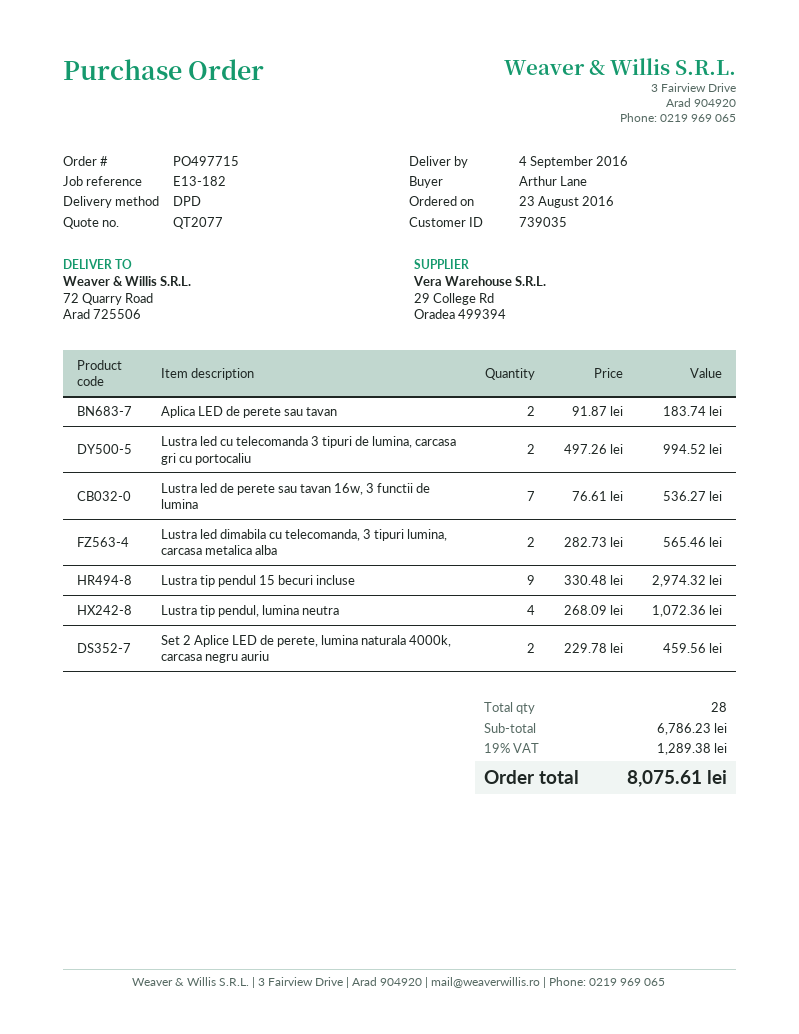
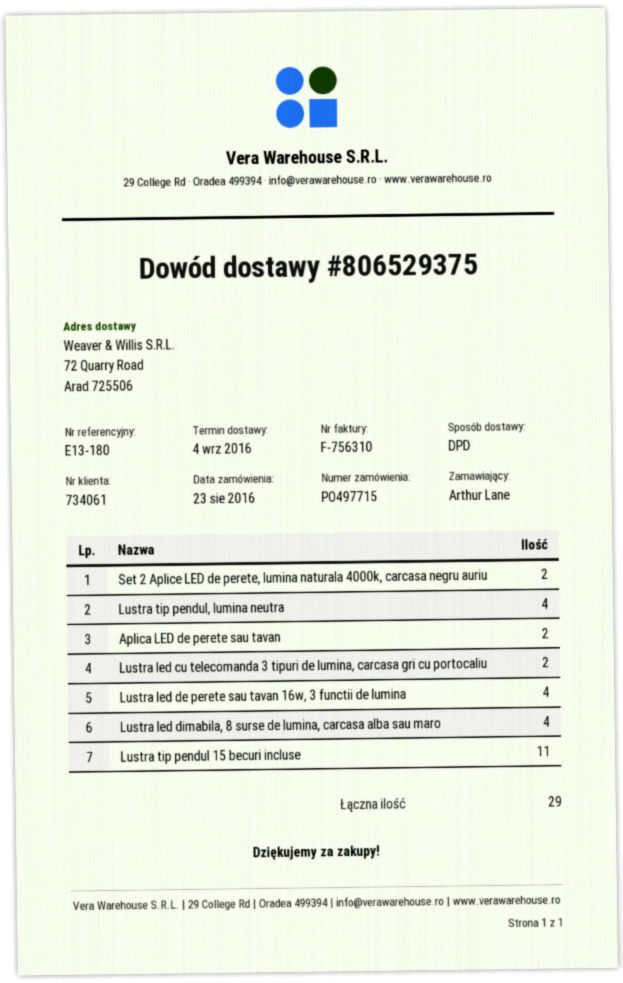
customer number: 739035 -> 734061
reference: E13-182 -> E13-180
Lustra led de perete sau tavan 16w, 3 functii de lumina: 7 -> 4
Lustra led dimabila cu telecomanda, 3 tipuri lumina, carcasa metalica alba: 2 -> none
Lustra tip pendul 15 becuri incluse: 9 -> 11
Lustra led dimabila, 8 surse de lumina, carcasa alba sau maro: none -> 4
total quantity: 28 -> 29

